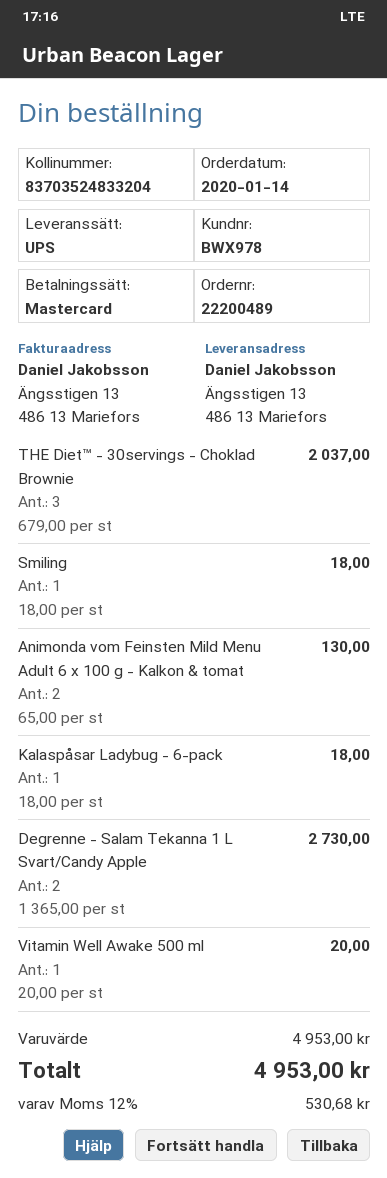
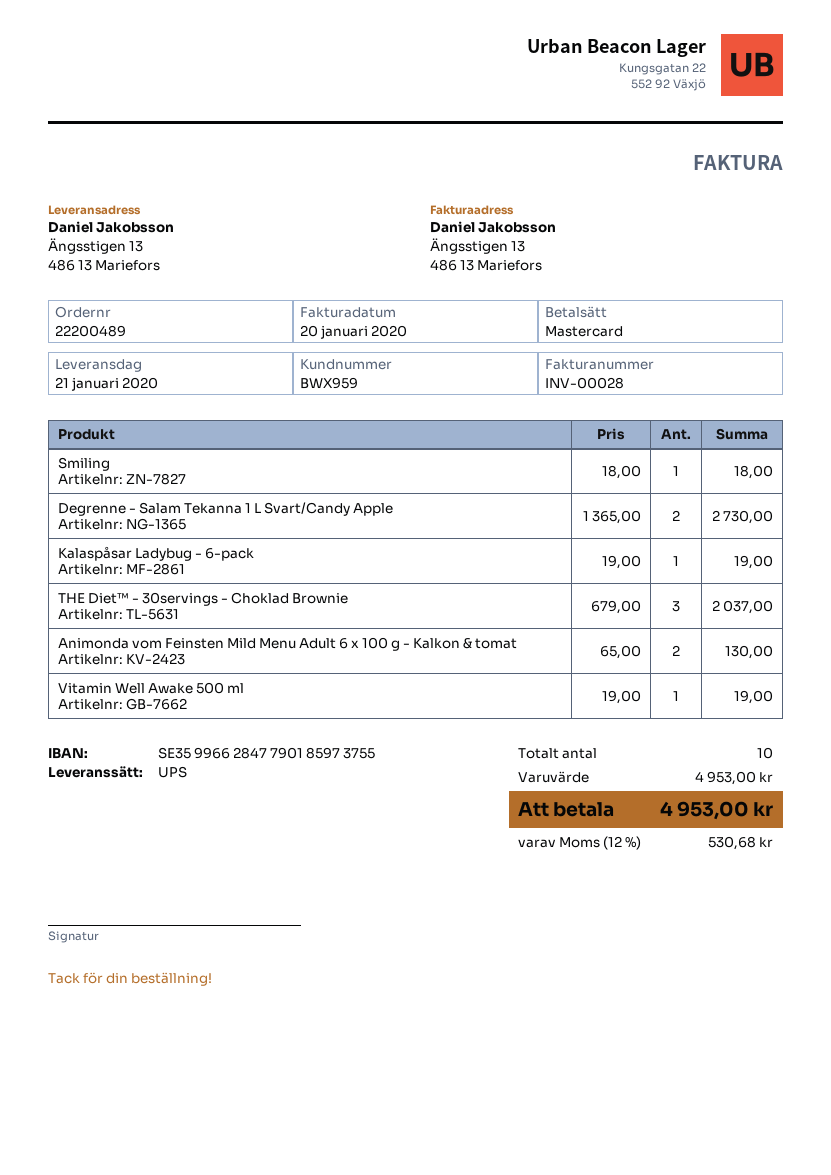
customer number: BWX978 -> BWX959
Kalaspåsar Ladybug - 6-pack: 1 x 18.00 = 18.00 -> 1 x 19.00 = 19.00
Vitamin Well Awake 500 ml: 1 x 20.00 = 20.00 -> 1 x 19.00 = 19.00

